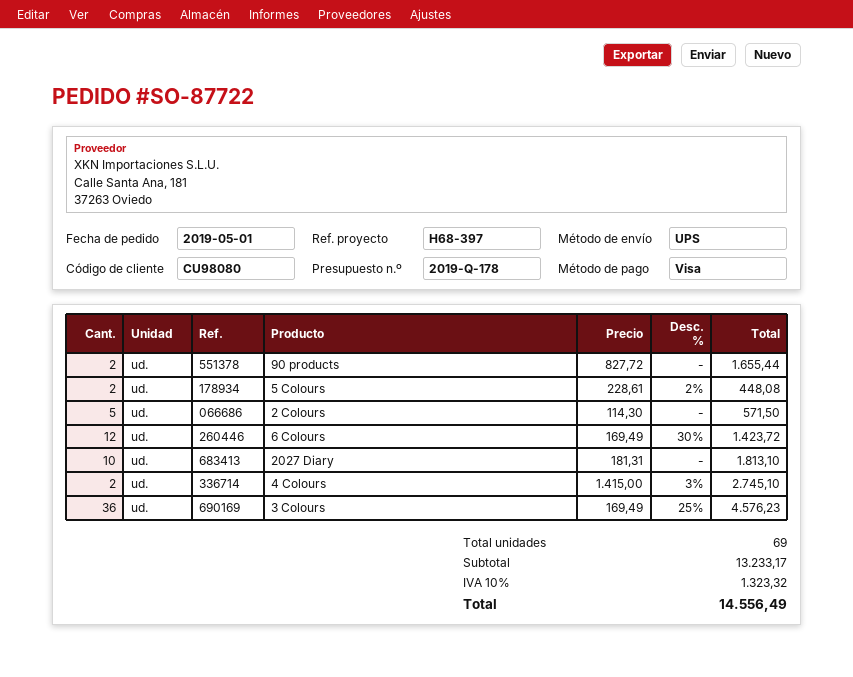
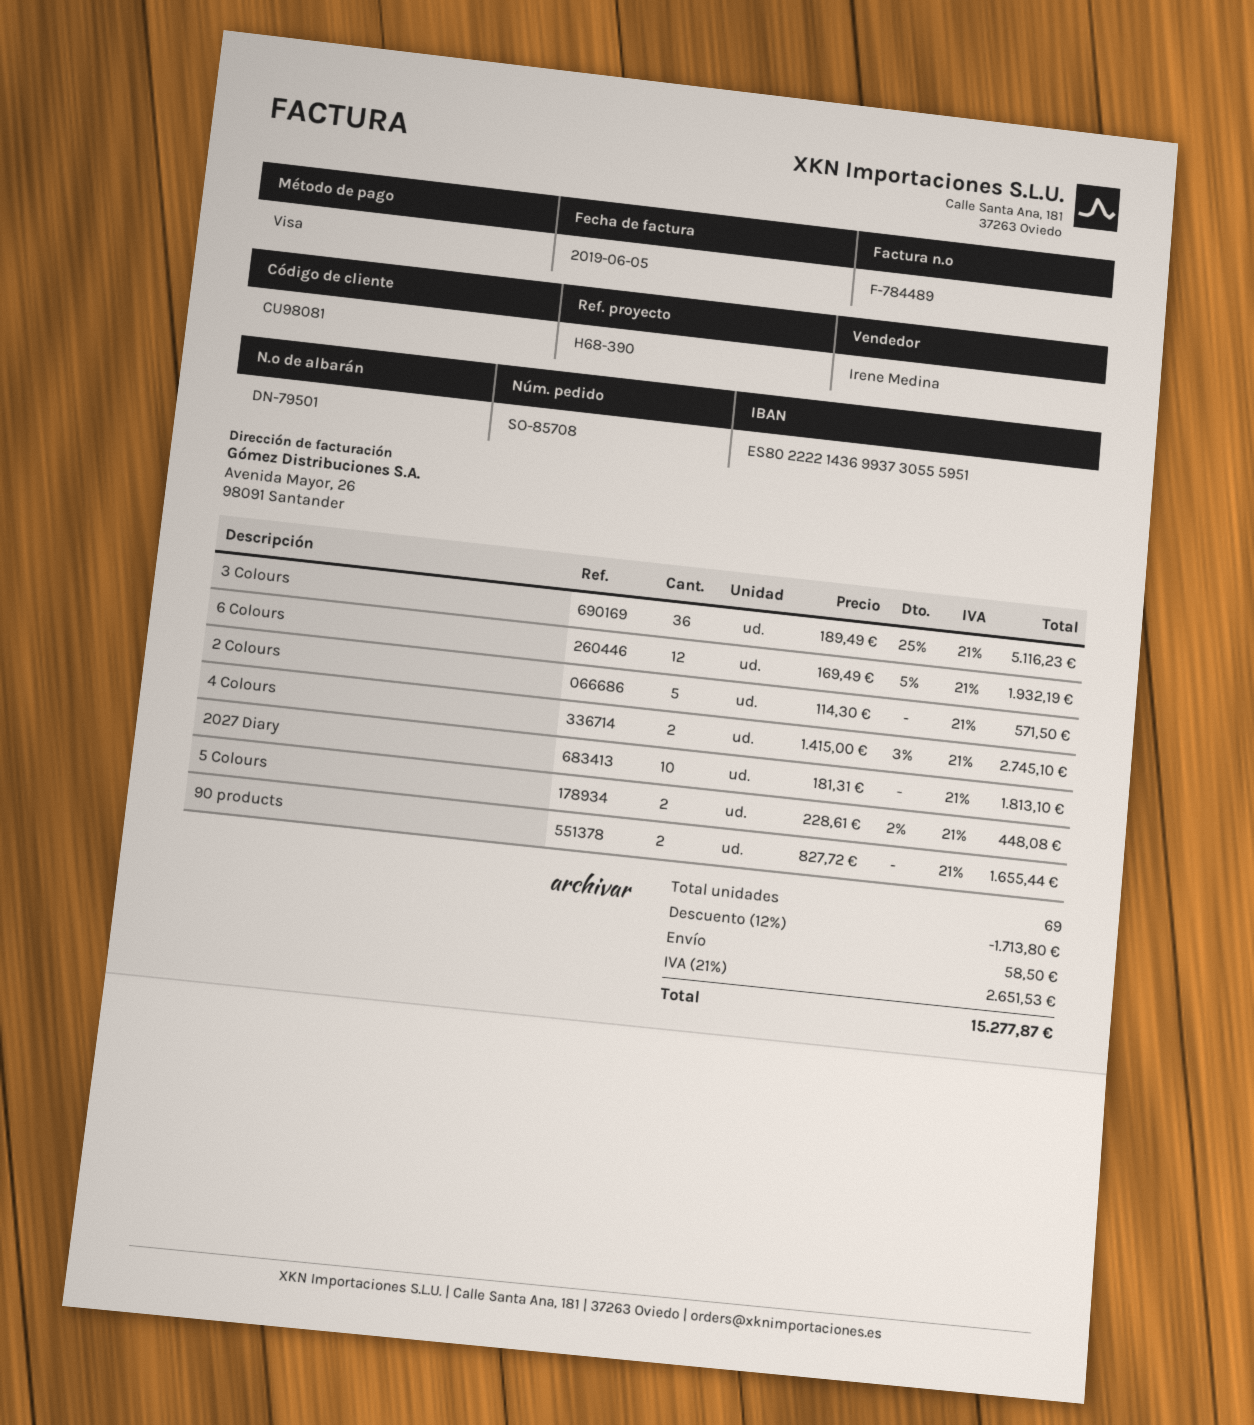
order number: SO-87722 -> SO-85708
customer number: CU98080 -> CU98081
reference: H68-397 -> H68-390
6 Colours: 12 x 169.49 - 30% = 1423.72 -> 12 x 169.49 - 5% = 1932.19
3 Colours: 36 x 169.49 - 25% = 4576.23 -> 36 x 189.49 - 25% = 5116.23
discount: none -> 12% = 1713.80
shipping: none -> 58.50
tax: 10% = 1323.32 -> 21% = 2651.53
total: 14556.49 -> 15277.87

